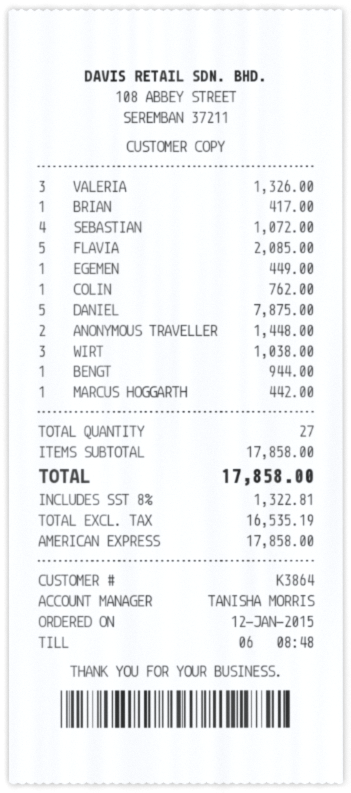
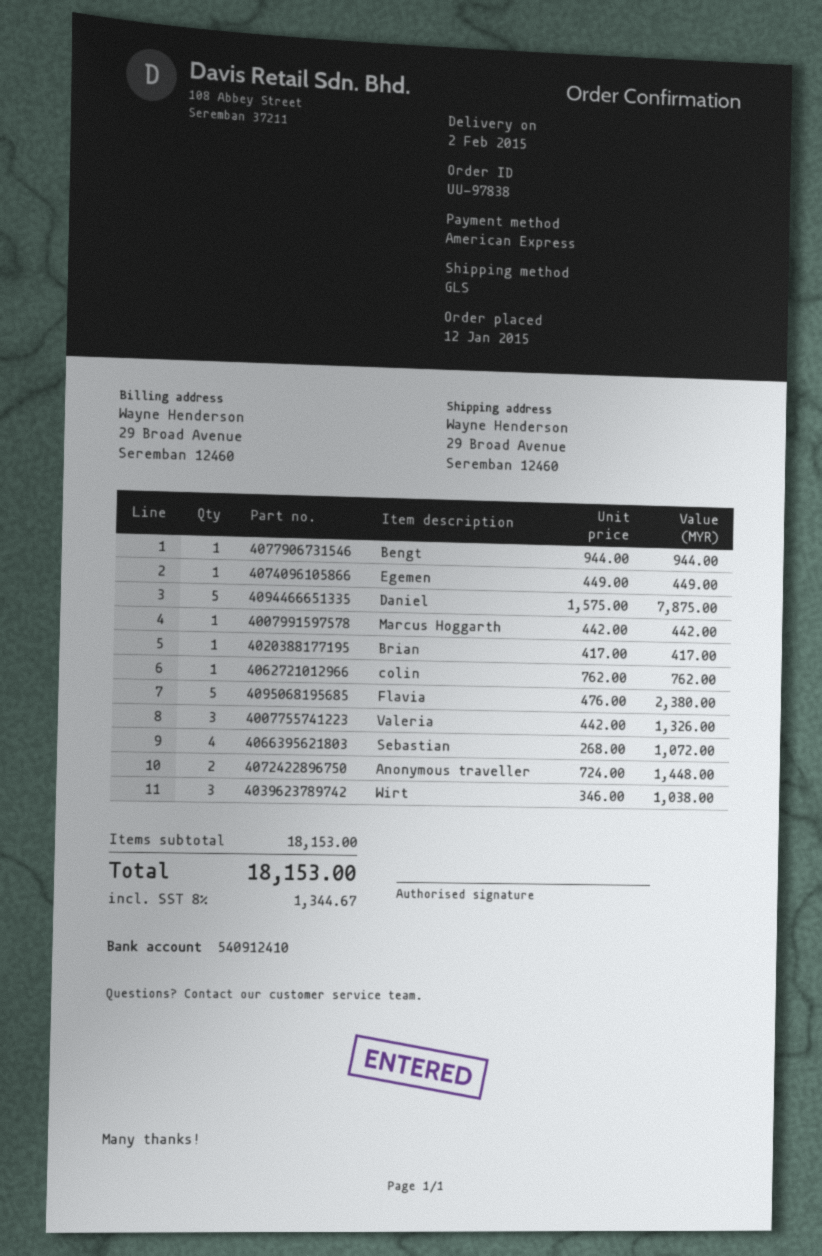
FLAVIA: 5 for 2085.00 -> 5 for 2380.00
subtotal: 17858.00 -> 18153.00
tax: 8% = 1322.81 -> 8% = 1344.67
total: 17858.00 -> 18153.00

